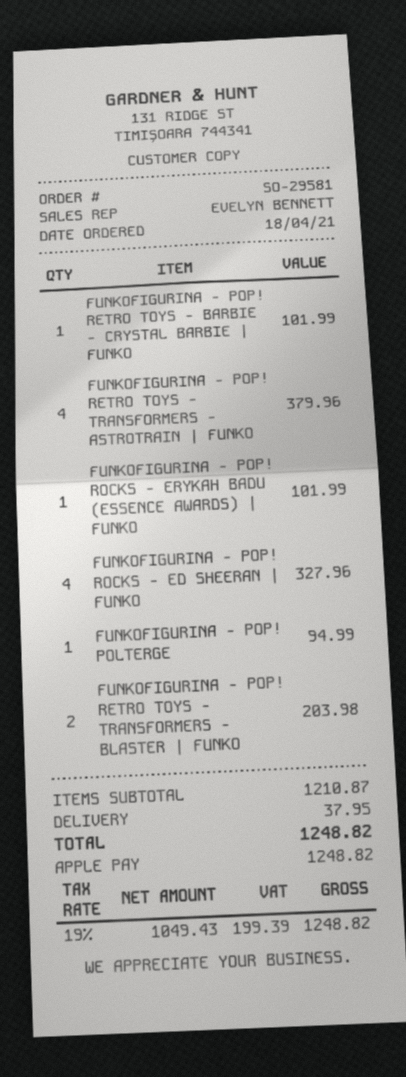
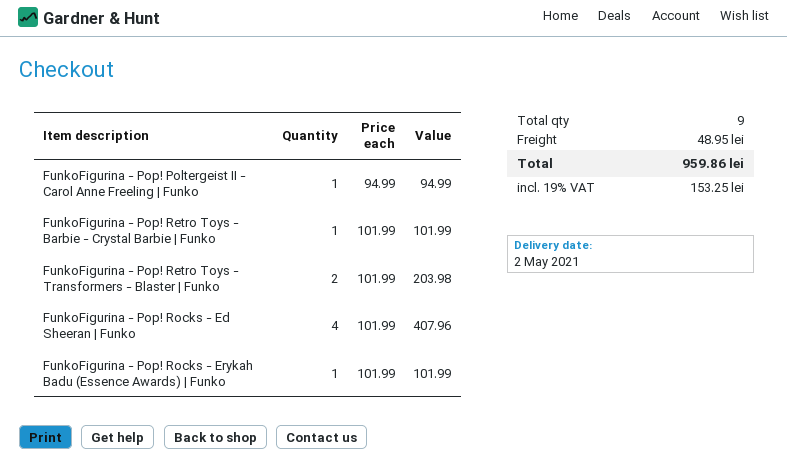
FUNKOFIGURINA - POP! RETRO TOYS - TRANSFORMERS - ASTROTRAIN | FUNKO: 4 for 379.96 -> none
FUNKOFIGURINA - POP! ROCKS - ED SHEERAN | FUNKO: 4 for 327.96 -> 4 for 407.96
shipping: 37.95 -> 48.95
tax: 19% = 199.39 -> 19% = 153.25
total: 1248.82 -> 959.86

